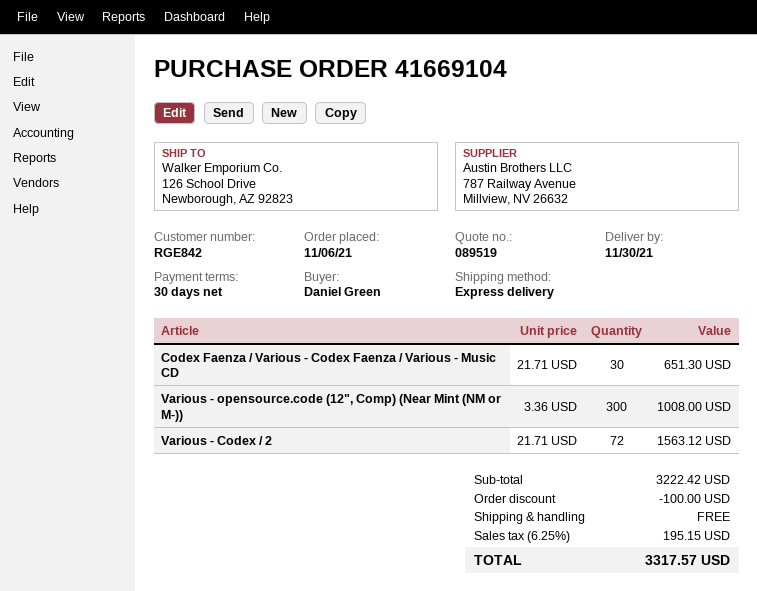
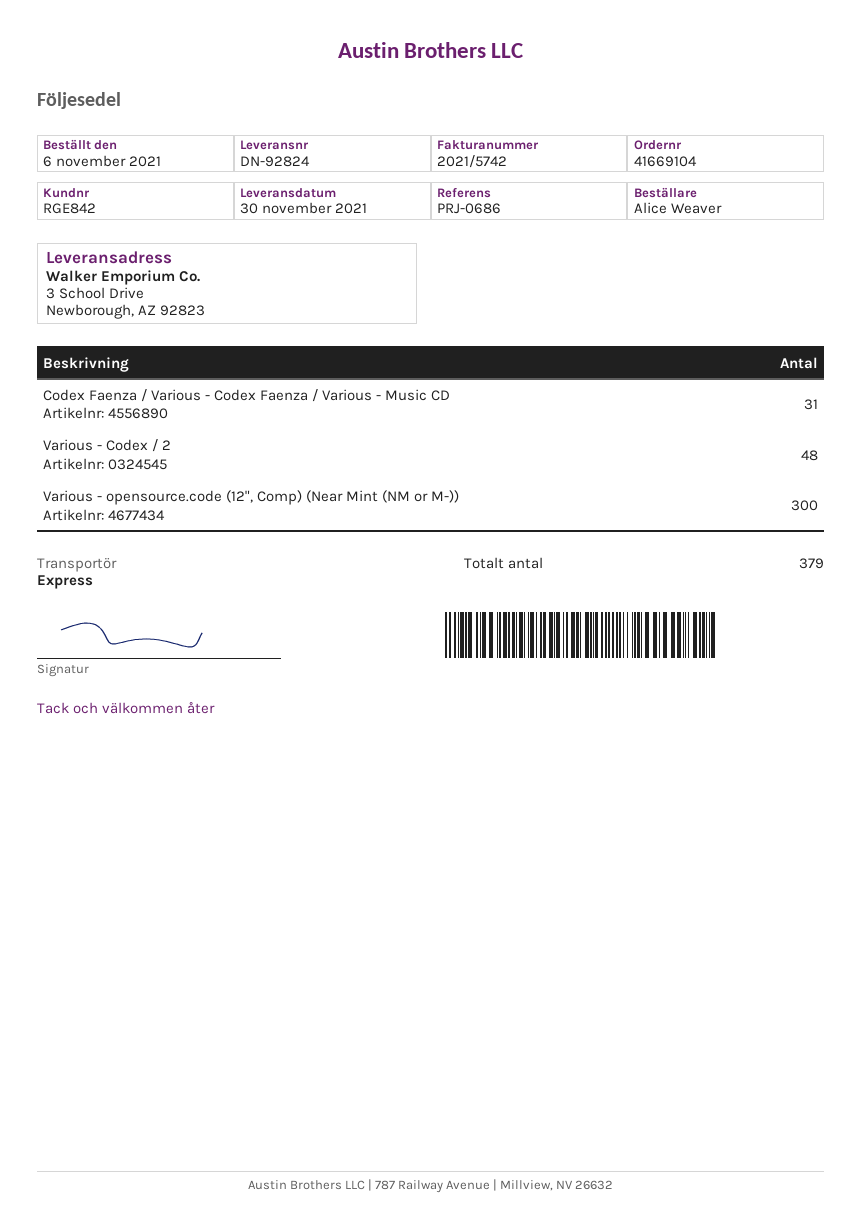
ordered by: Daniel Green -> Alice Weaver
ship to: 126 School Drive, Newborough, AZ 92823 -> 3 School Drive, Newborough, AZ 92823
Codex Faenza / Various - Codex Faenza / Various - Music CD: 30 -> 31
Various - Codex / 2: 72 -> 48

